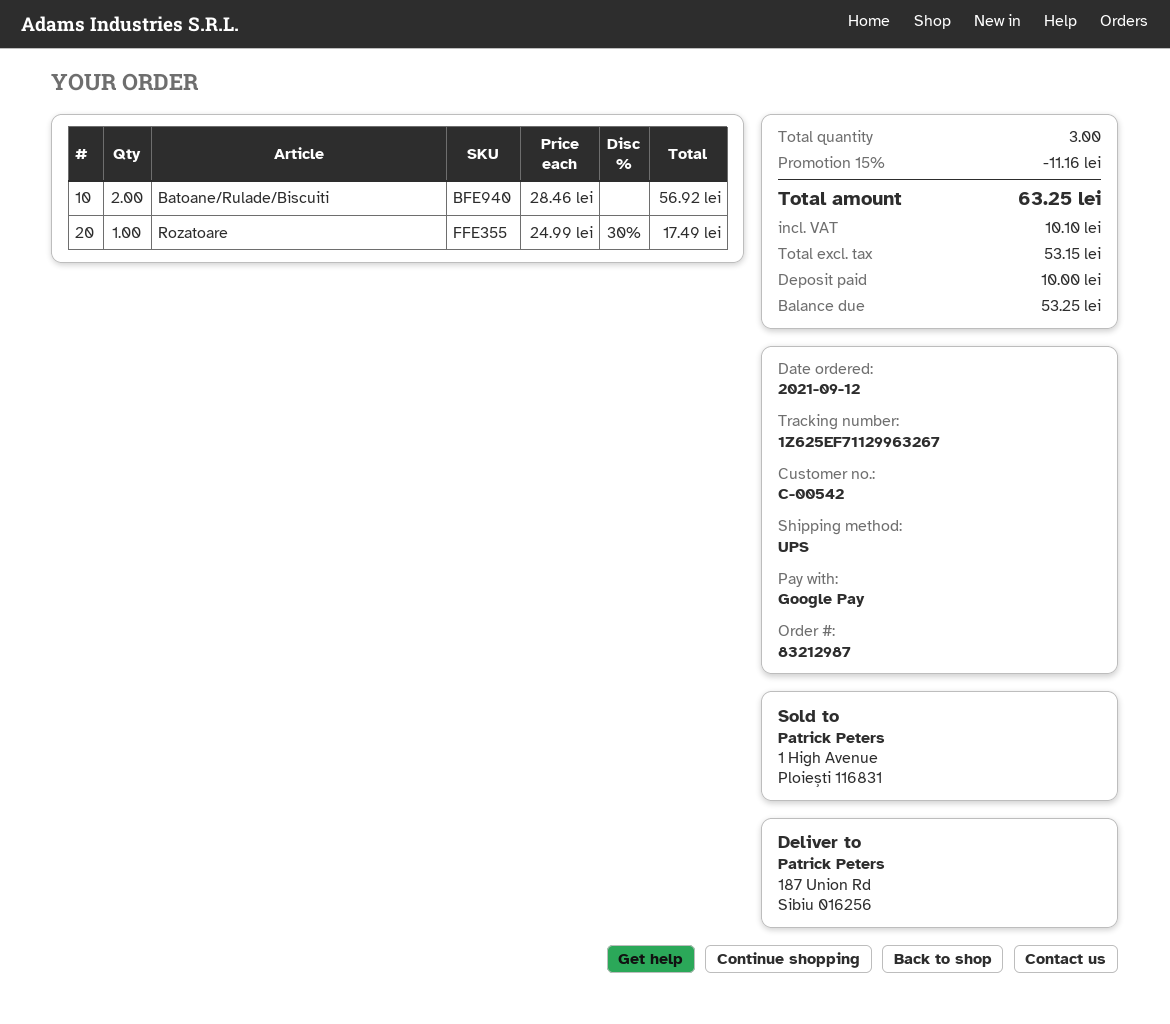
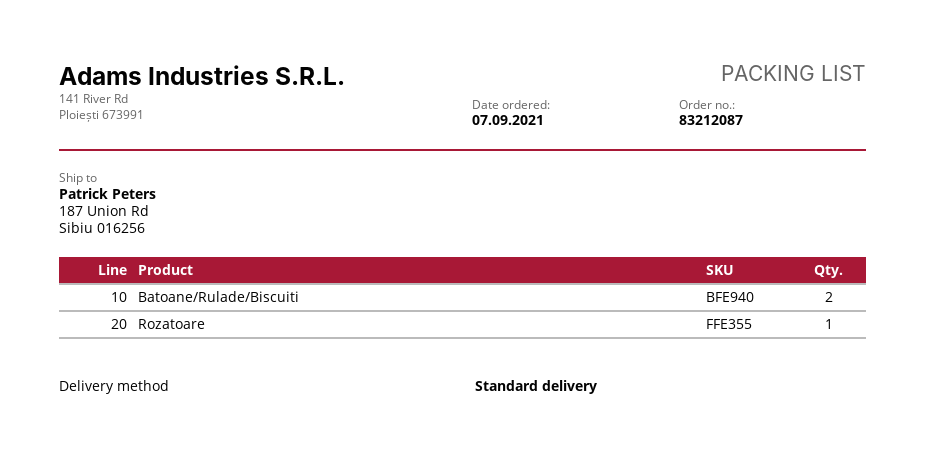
order number: 83212987 -> 83212087
order date: 2021-09-12 -> 2021-09-07
shipping method: UPS -> standard

